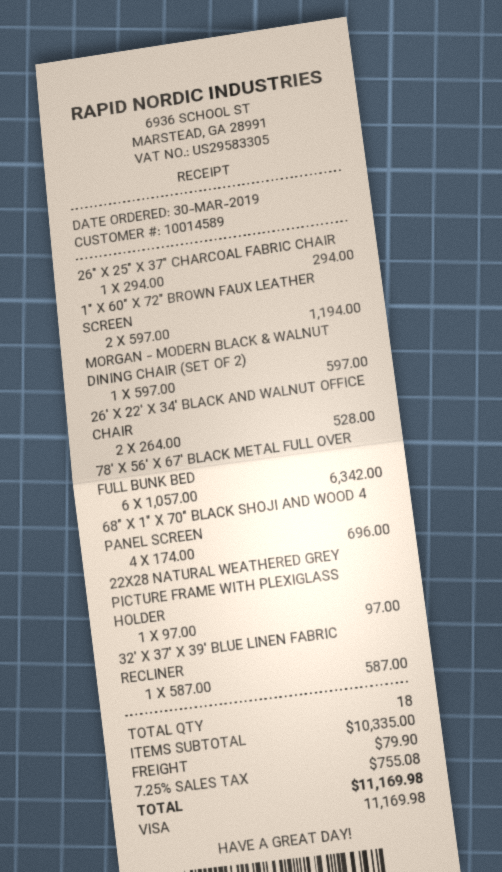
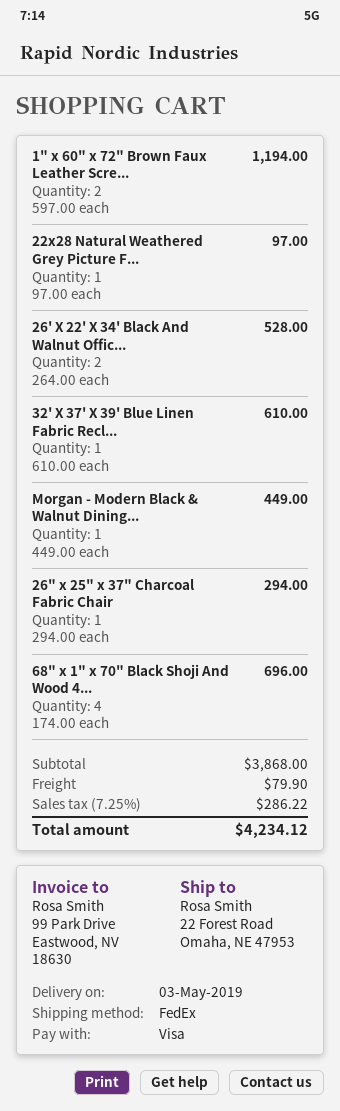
MORGAN - MODERN BLACK & WALNUT DINING CHAIR (SET OF 2): 1 x 597.00 = 597.00 -> 1 x 449.00 = 449.00
78' X 56' X 67' BLACK METAL FULL OVER FULL BUNK BED: 6 x 1057.00 = 6342.00 -> none
32' X 37' X 39' BLUE LINEN FABRIC RECLINER: 1 x 587.00 = 587.00 -> 1 x 610.00 = 610.00
subtotal: 10335.00 -> 3868.00
tax: 7.25% = 755.08 -> 7.25% = 286.22
total: 11169.98 -> 4234.12

